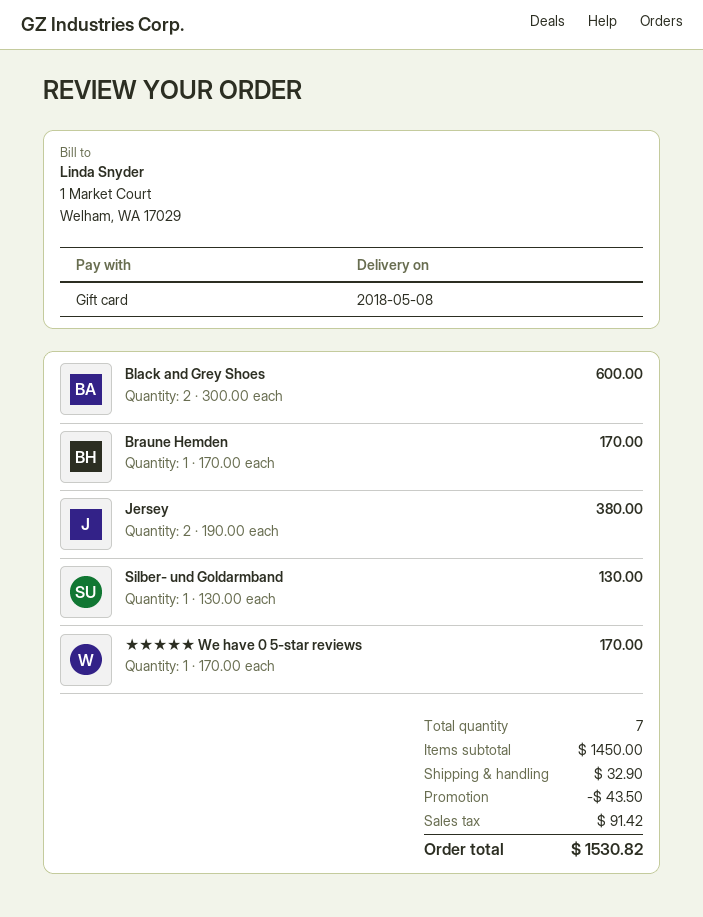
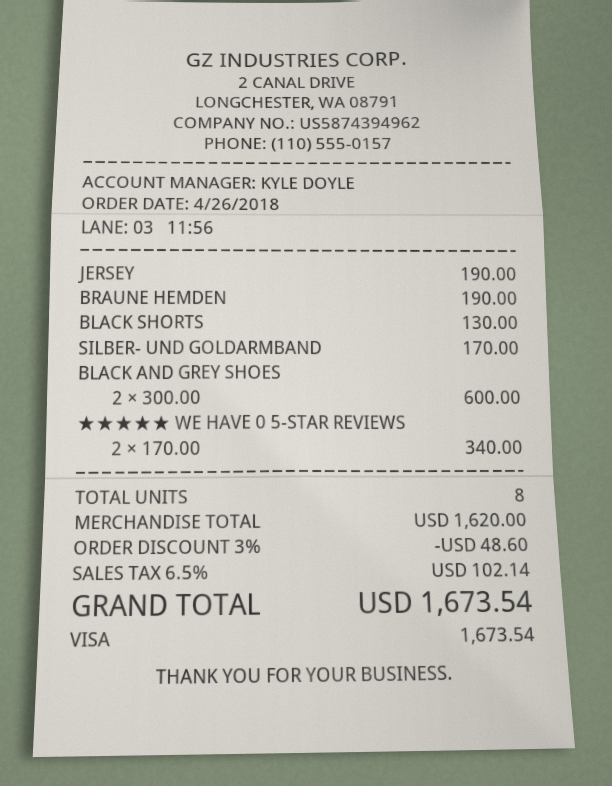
payment method: gift card -> Visa
Braune Hemden: 1 x 170.00 = 170.00 -> 1 x 190.00 = 190.00
Jersey: 2 x 190.00 = 380.00 -> 1 x 190.00 = 190.00
Silber- und Goldarmband: 1 x 130.00 = 130.00 -> 1 x 170.00 = 170.00
★★★★★ We have 0 5-star reviews: 1 x 170.00 = 170.00 -> 2 x 170.00 = 340.00
BLACK SHORTS: none -> 1 x 130.00 = 130.00
total quantity: 7 -> 8
subtotal: 1450.00 -> 1620.00
discount: 43.50 -> 48.60
shipping: 32.90 -> none
tax: 91.42 -> 102.14
total: 1530.82 -> 1673.54

